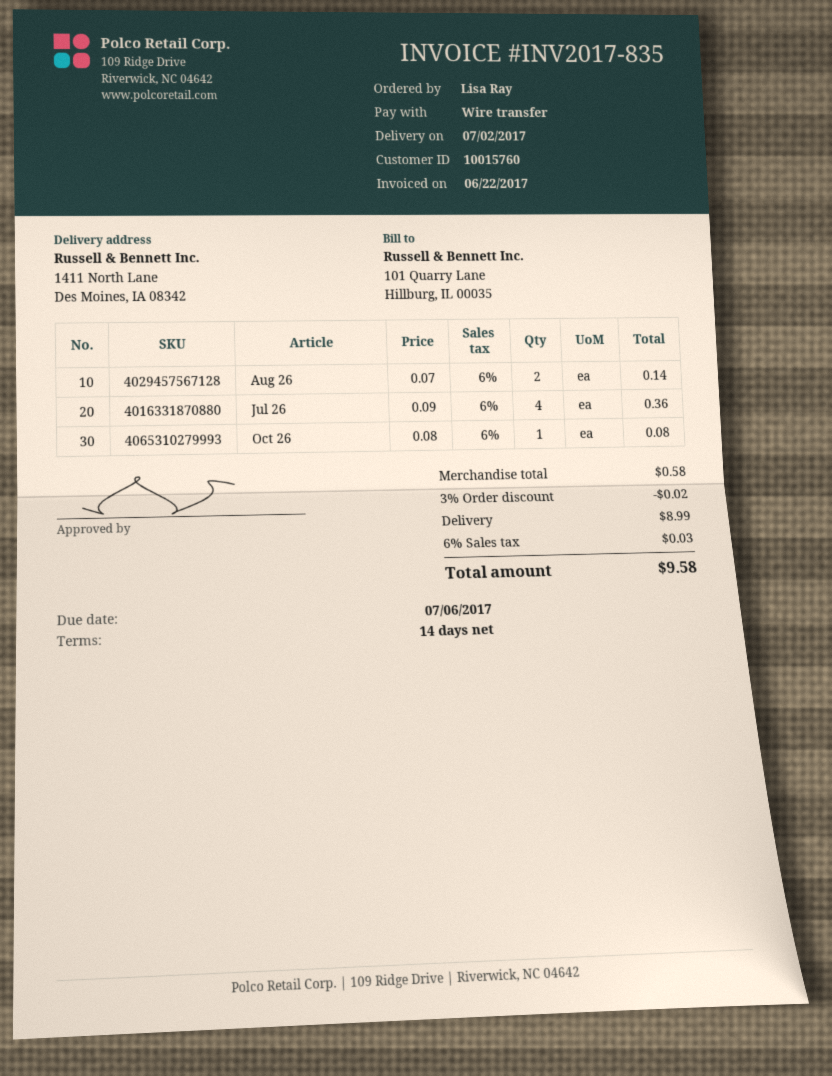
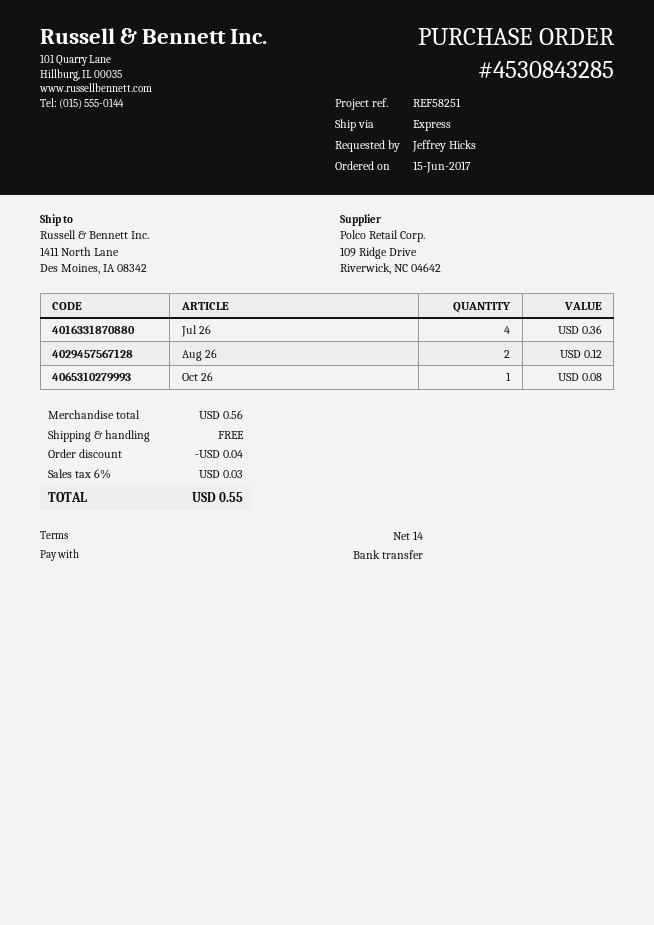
ordered by: Lisa Ray -> Jeffrey Hicks
Aug 26: 2 for 0.14 -> 2 for 0.12
subtotal: 0.58 -> 0.56
discount: 0.02 -> 0.04
shipping: 8.99 -> 0.00
total: 9.58 -> 0.55

